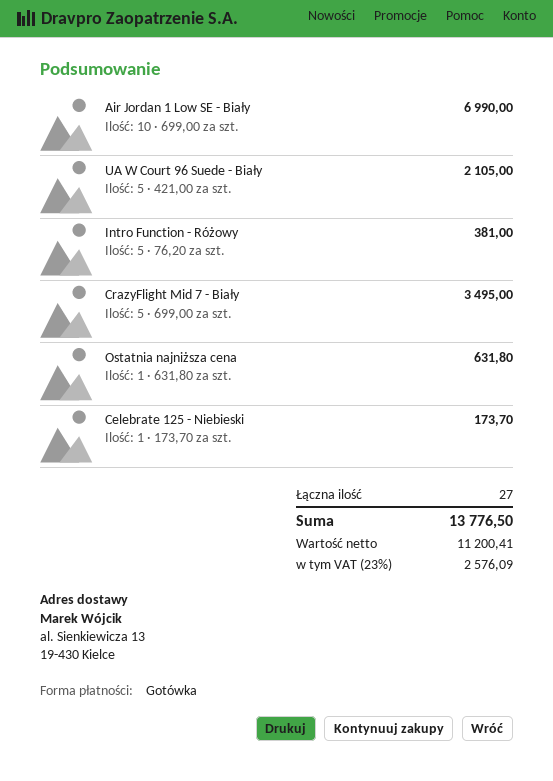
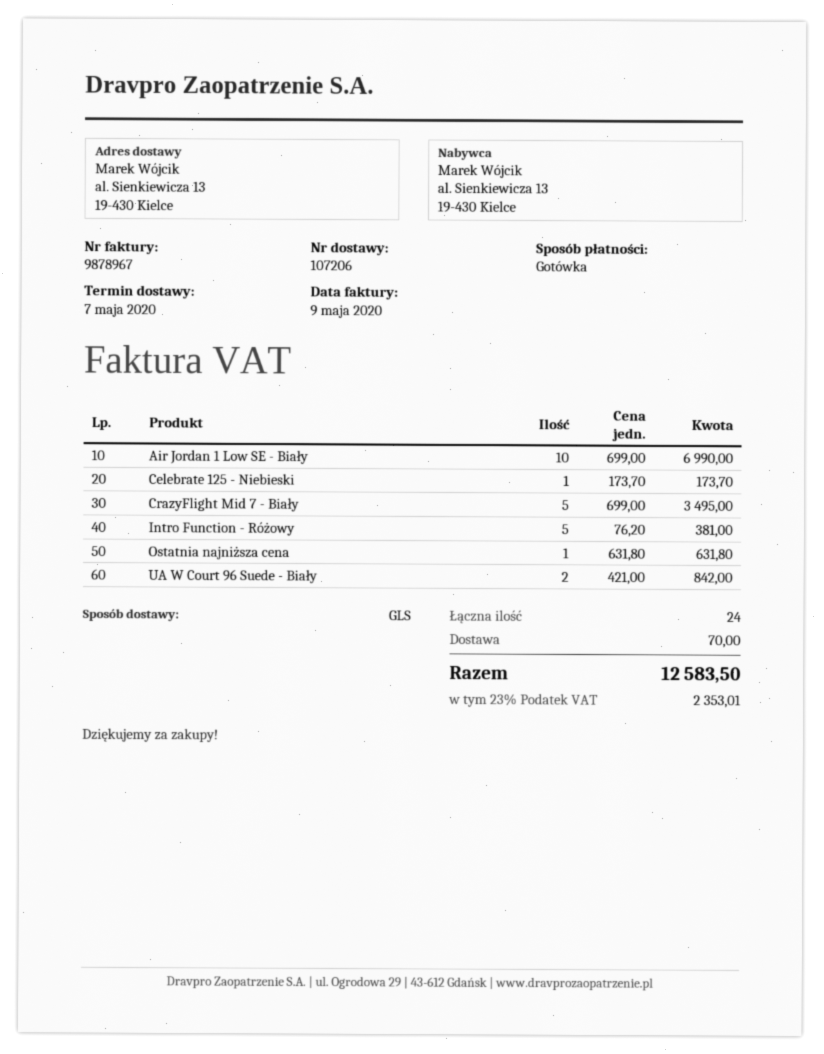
UA W Court 96 Suede - Biały: 5 x 421.00 = 2105.00 -> 2 x 421.00 = 842.00
total quantity: 27 -> 24
shipping: none -> 70.00
tax: 23% = 2576.09 -> 23% = 2353.01
total: 13776.50 -> 12583.50

